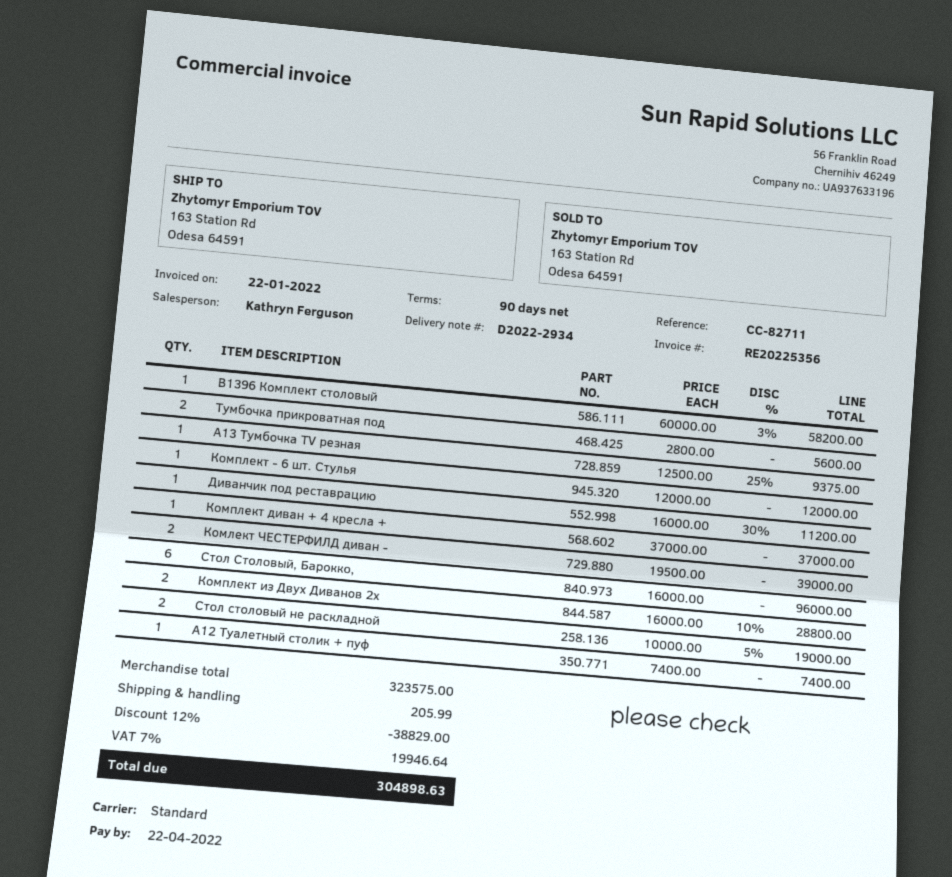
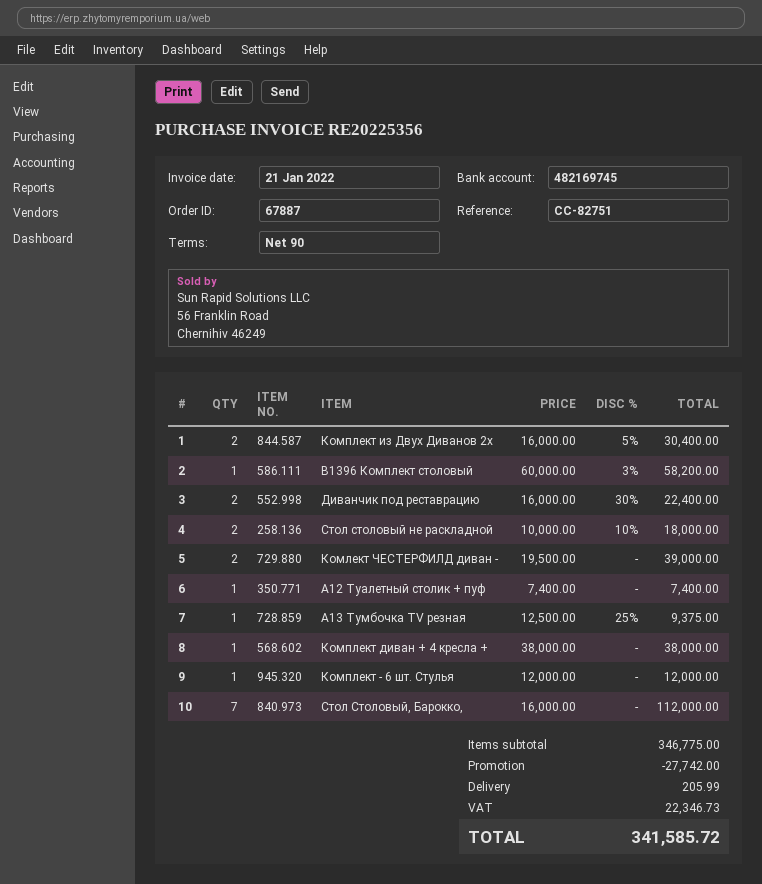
invoice date: 2022-01-22 -> 2022-01-21
reference: CC-82711 -> CC-82751
Тумбочка прикроватная под: 2 x 2800.00 = 5600.00 -> none
Диванчик под реставрацию: 1 x 16000.00 - 30% = 11200.00 -> 2 x 16000.00 - 30% = 22400.00
Комплект диван + 4 кресла +: 1 x 37000.00 = 37000.00 -> 1 x 38000.00 = 38000.00
Стол Столовый, Барокко,: 6 x 16000.00 = 96000.00 -> 7 x 16000.00 = 112000.00
Комплект из Двух Диванов 2х: 2 x 16000.00 - 10% = 28800.00 -> 2 x 16000.00 - 5% = 30400.00
Стол столовый не раскладной: 2 x 10000.00 - 5% = 19000.00 -> 2 x 10000.00 - 10% = 18000.00
subtotal: 323575.00 -> 346775.00
discount: 38829.00 -> 27742.00
tax: 19946.64 -> 22346.73
total: 304898.63 -> 341585.72

